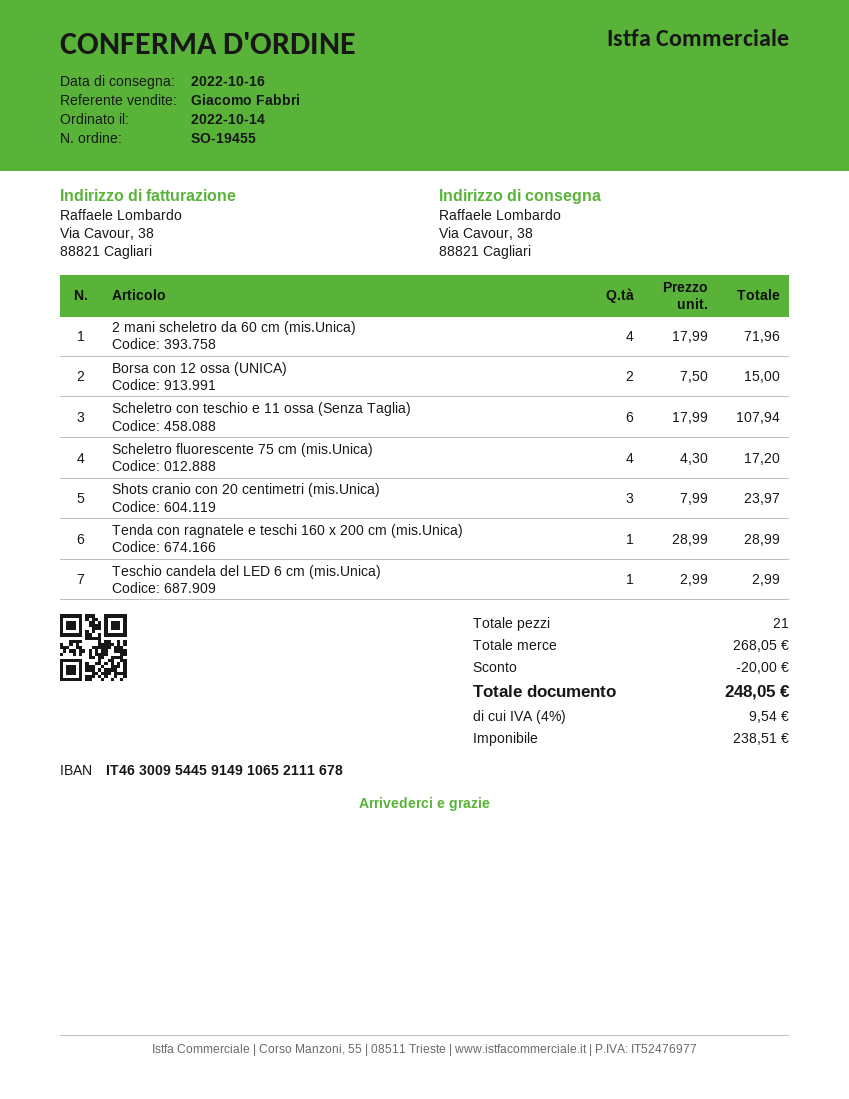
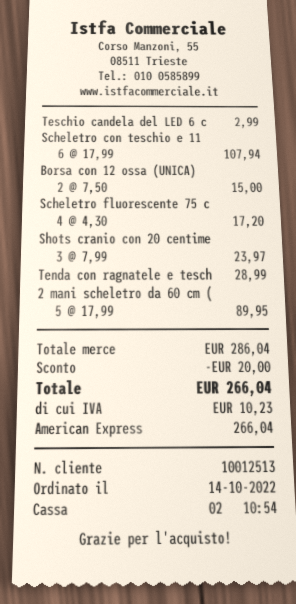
2 mani scheletro da 60 cm (mis.Unica): 4 x 17.99 = 71.96 -> 5 x 17.99 = 89.95
subtotal: 268.05 -> 286.04
tax: 9.54 -> 10.23
total: 248.05 -> 266.04

